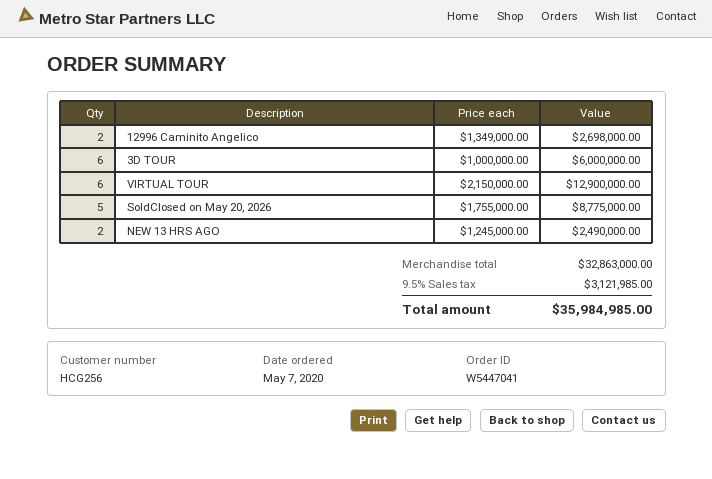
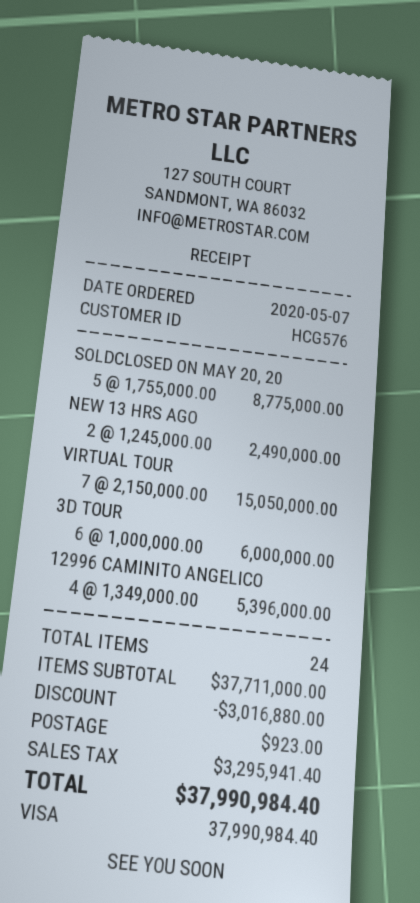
customer number: HCG256 -> HCG576
12996 Caminito Angelico: 2 x 1349000.00 = 2698000.00 -> 4 x 1349000.00 = 5396000.00
VIRTUAL TOUR: 6 x 2150000.00 = 12900000.00 -> 7 x 2150000.00 = 15050000.00
subtotal: 32863000.00 -> 37711000.00
discount: none -> 3016880.00
shipping: none -> 923.00
tax: 3121985.00 -> 3295941.40
total: 35984985.00 -> 37990984.40

